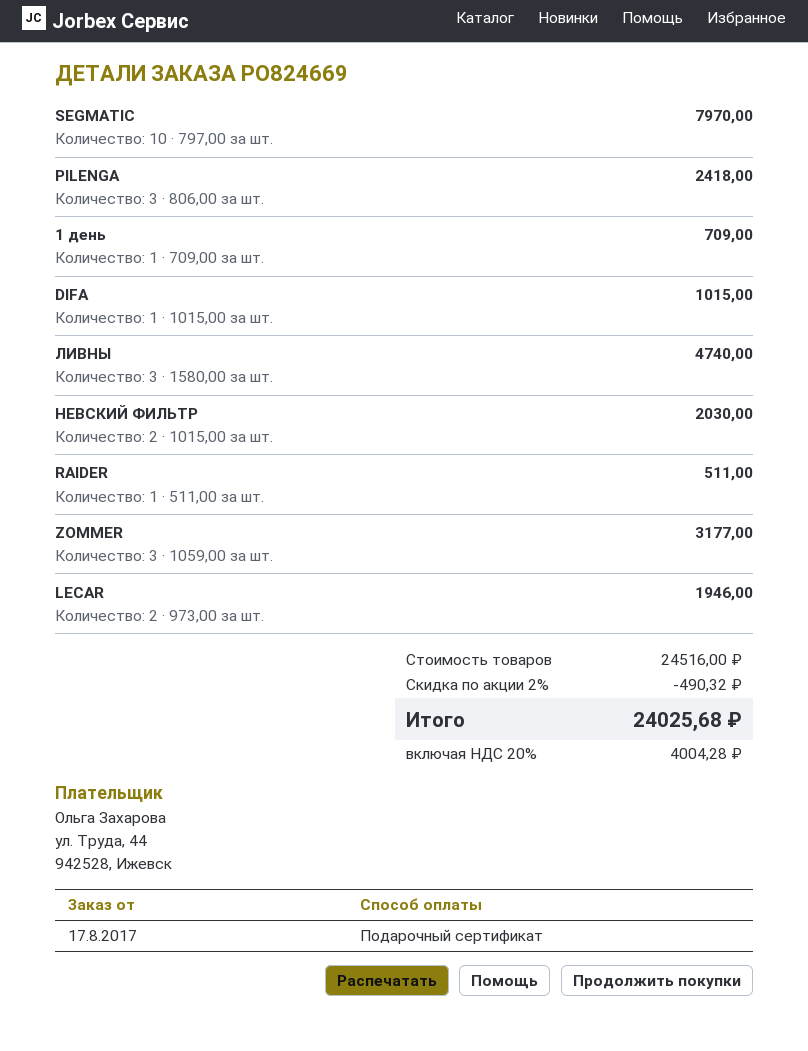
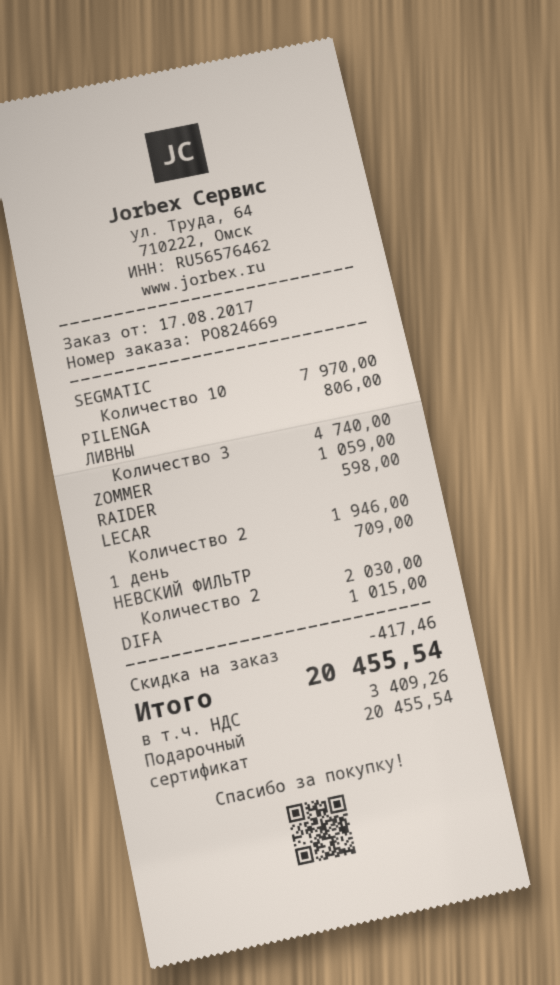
PILENGA: 3 for 2418.00 -> 1 for 806.00
RAIDER: 1 for 511.00 -> 1 for 598.00
ZOMMER: 3 for 3177.00 -> 1 for 1059.00
discount: 490.32 -> 417.46
tax: 4004.28 -> 3409.26
total: 24025.68 -> 20455.54

